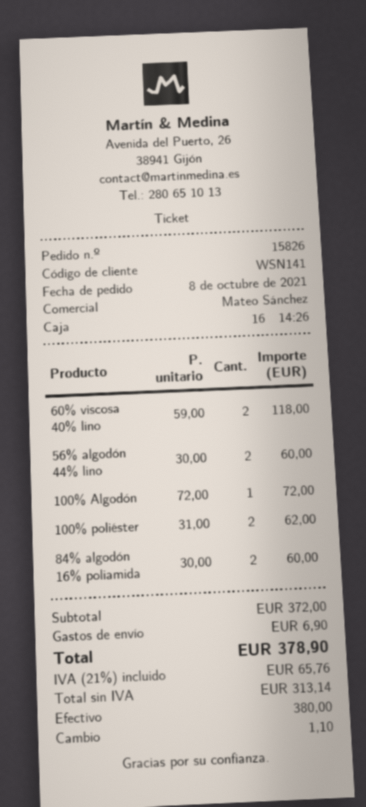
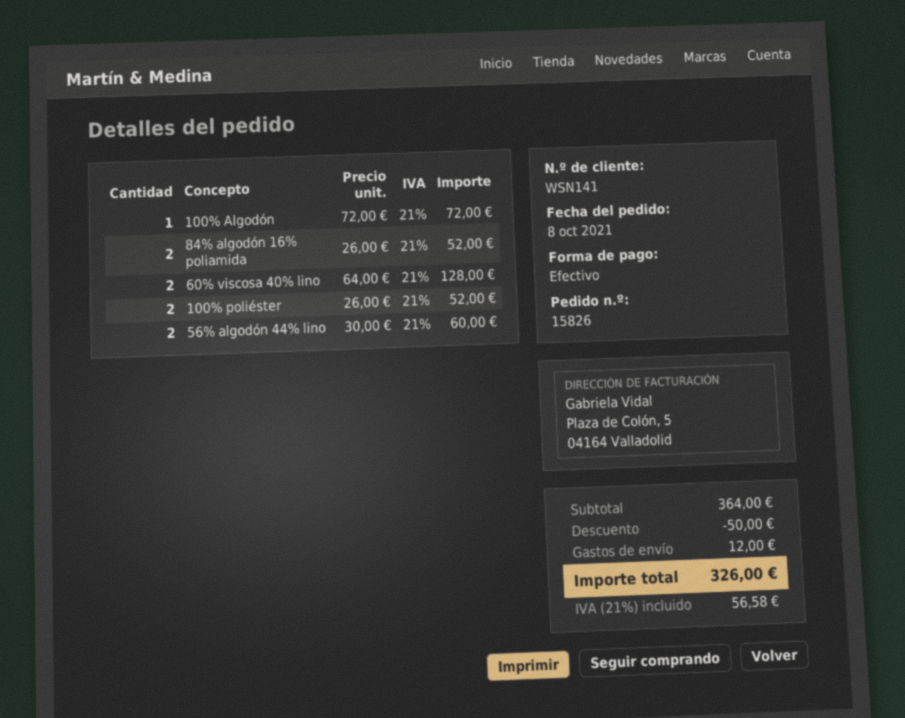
60% viscosa 40% lino: 2 x 59.00 = 118.00 -> 2 x 64.00 = 128.00
100% poliéster: 2 x 31.00 = 62.00 -> 2 x 26.00 = 52.00
84% algodón 16% poliamida: 2 x 30.00 = 60.00 -> 2 x 26.00 = 52.00
subtotal: 372.00 -> 364.00
discount: none -> 50.00
shipping: 6.90 -> 12.00
tax: 21% = 65.76 -> 21% = 56.58
total: 378.90 -> 326.00

